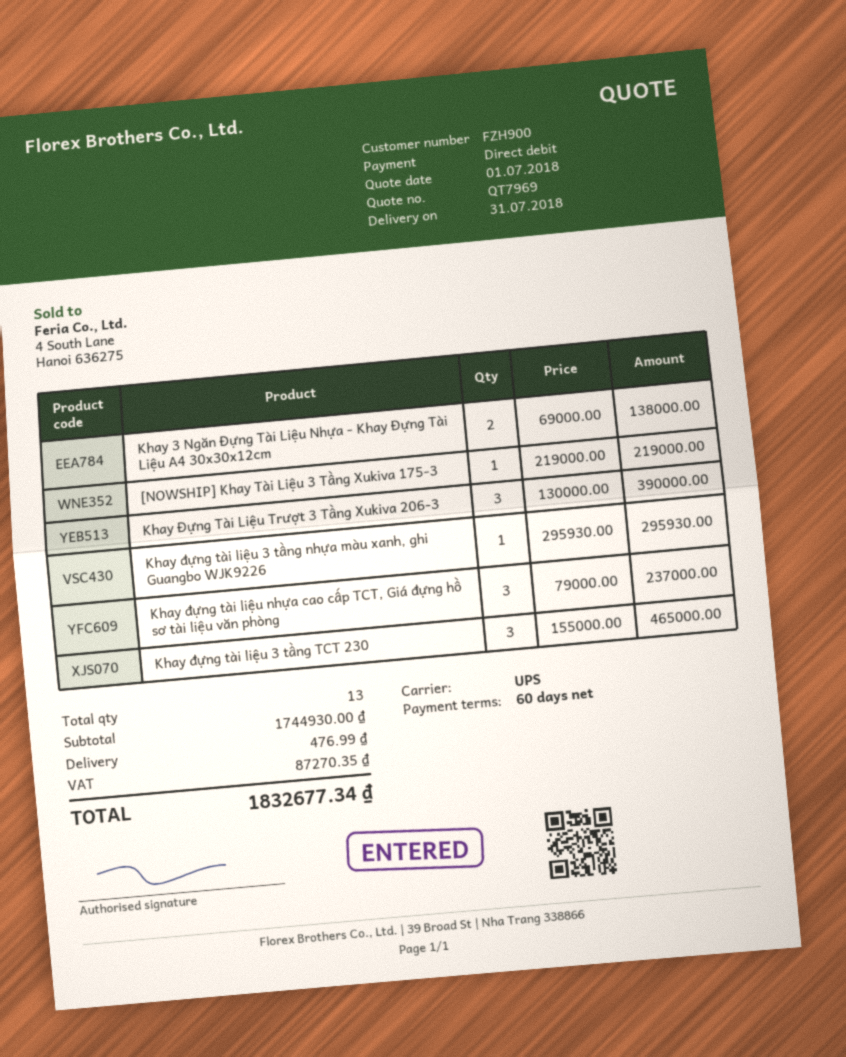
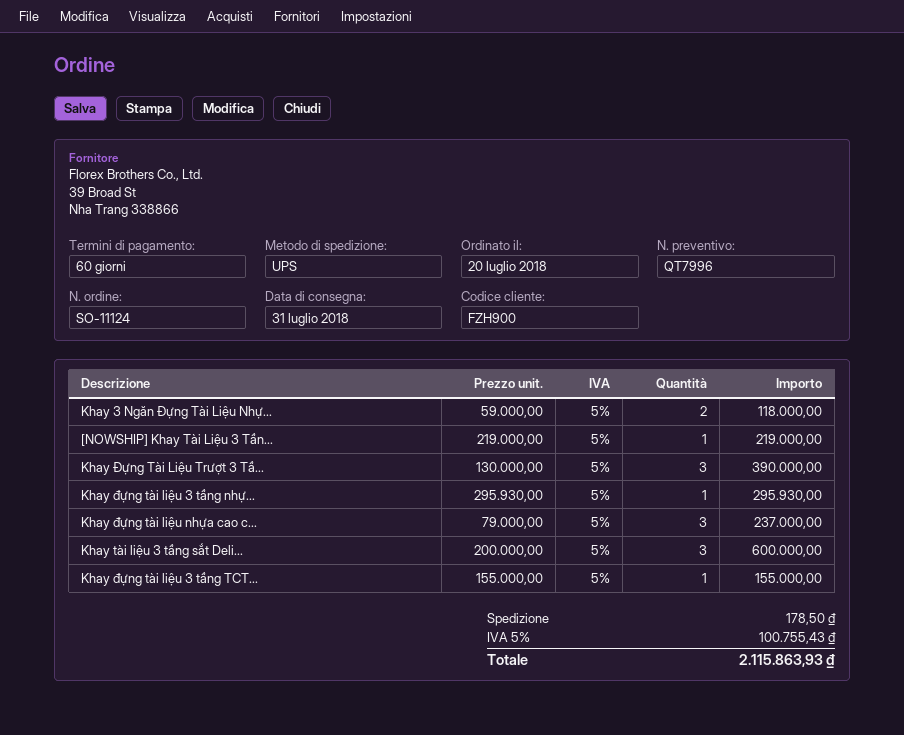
quote number: QT7969 -> QT7996
Khay 3 Ngăn Đựng Tài Liệu Nhựa - Khay Đựng Tài Liệu A4 30x30x12cm: 2 x 69000.00 = 138000.00 -> 2 x 59000.00 = 118000.00
Khay đựng tài liệu 3 tầng TCT 230: 3 x 155000.00 = 465000.00 -> 1 x 155000.00 = 155000.00
Khay tài liệu 3 tầng sắt Deli...: none -> 3 x 200000.00 = 600000.00
shipping: 476.99 -> 178.50
tax: 87270.35 -> 100755.43
total: 1832677.34 -> 2115863.93

